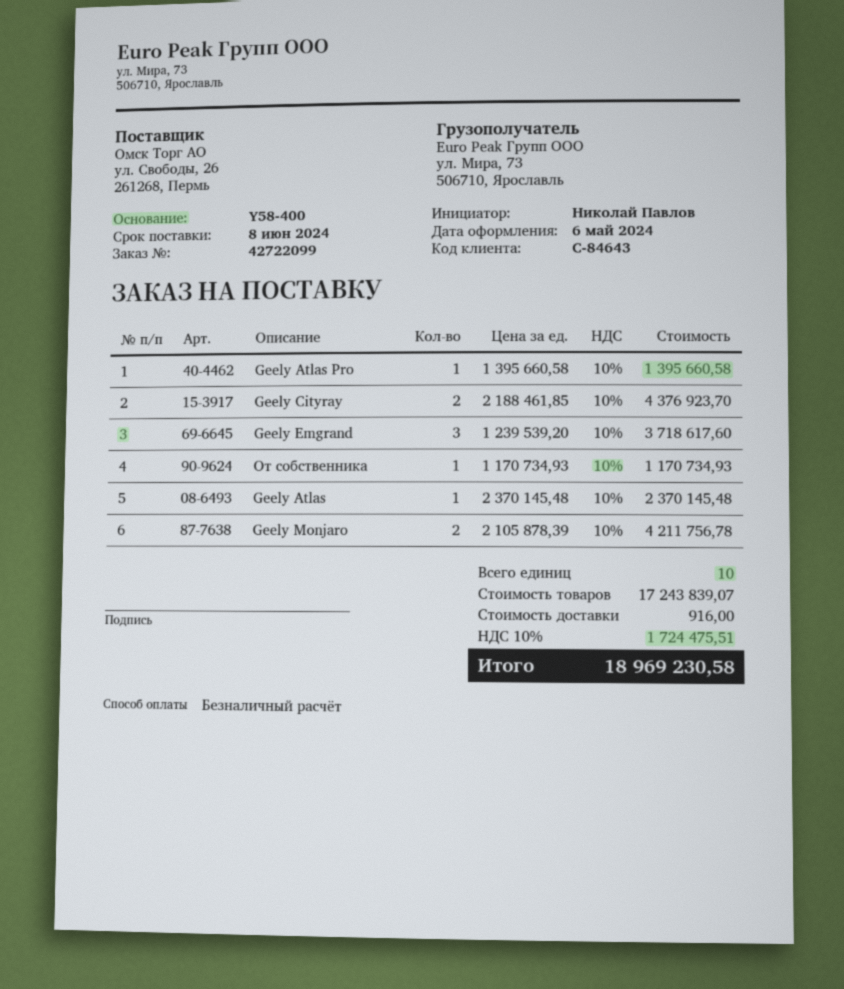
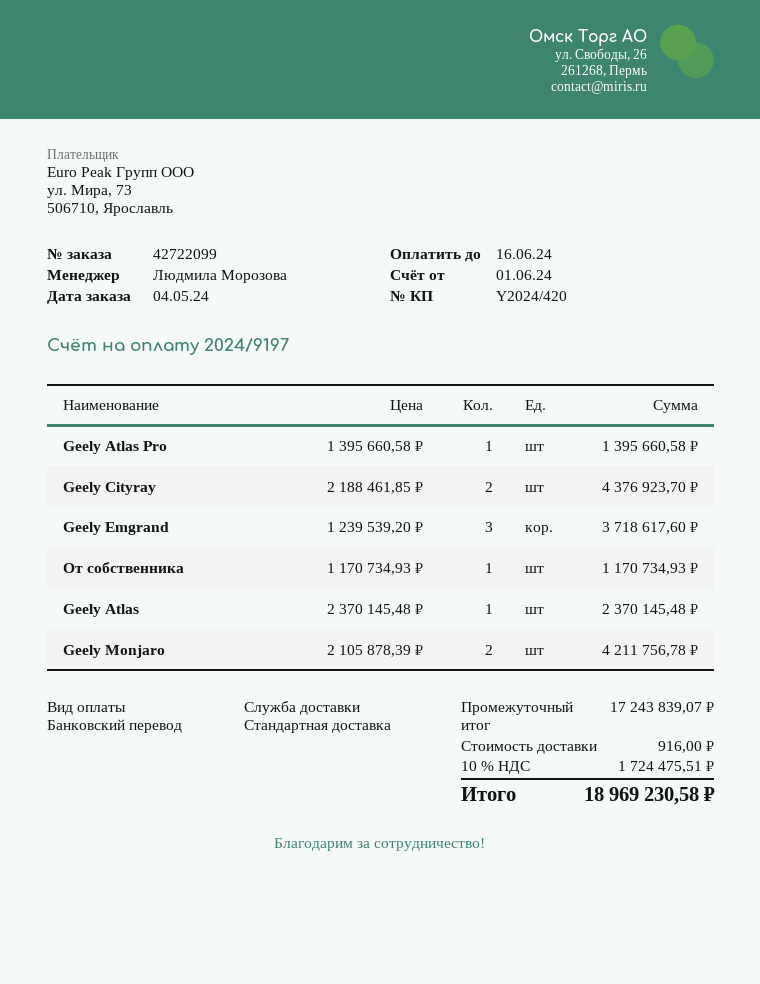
order date: 2024-05-06 -> 2024-05-04

